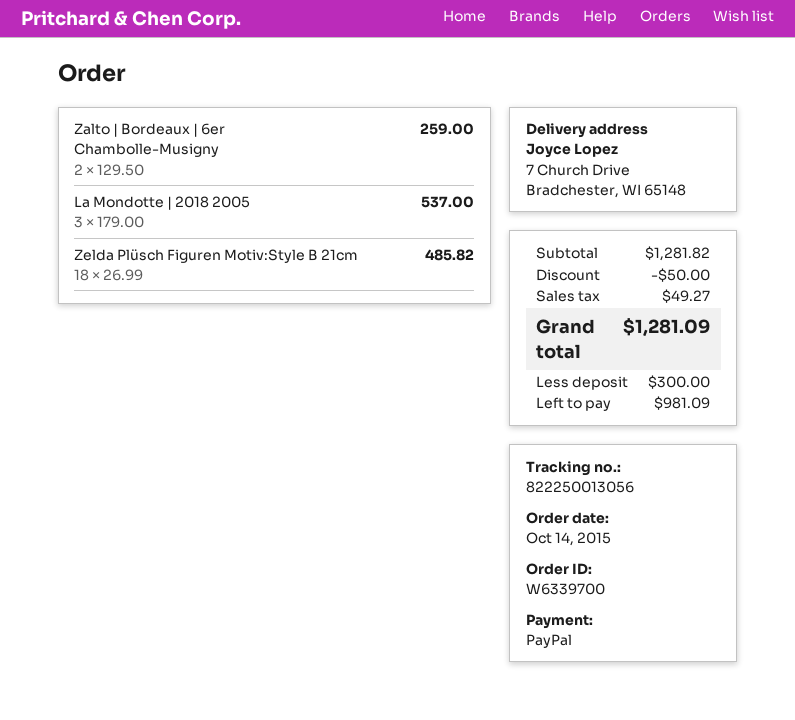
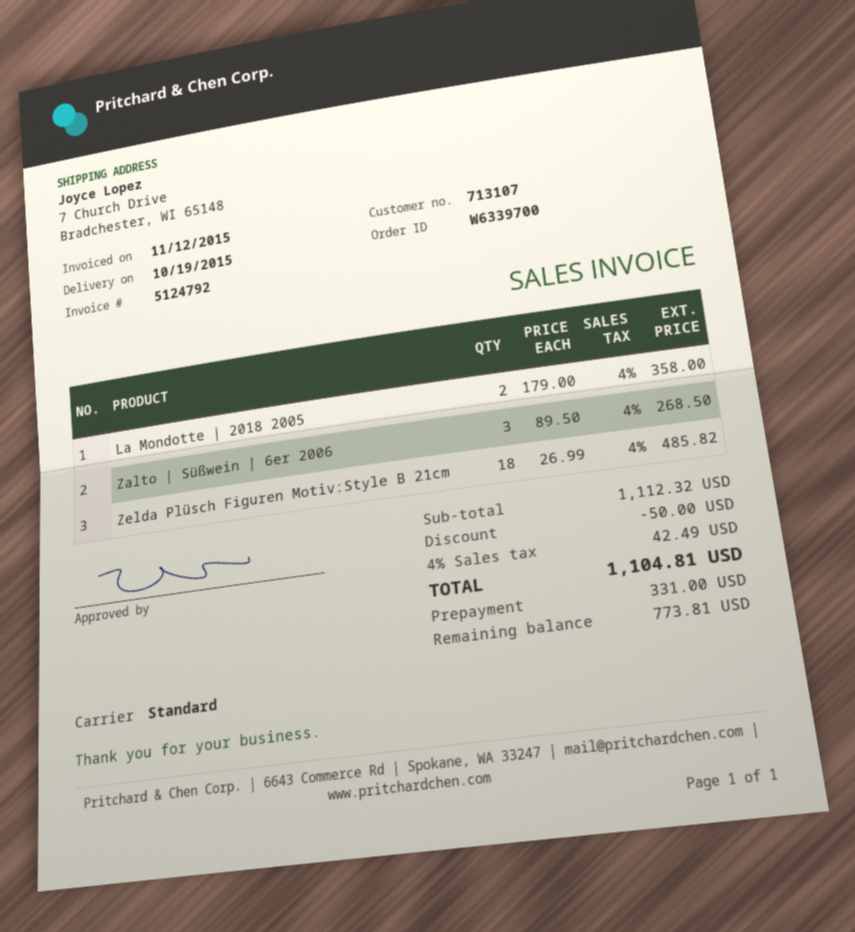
Zalto | Bordeaux | 6er Chambolle-Musigny: 2 x 129.50 = 259.00 -> none
La Mondotte | 2018 2005: 3 x 179.00 = 537.00 -> 2 x 179.00 = 358.00
Zalto | Süßwein | 6er 2006: none -> 3 x 89.50 = 268.50
subtotal: 1281.82 -> 1112.32
tax: 49.27 -> 42.49
total: 1281.09 -> 1104.81
deposit: 300.00 -> 331.00
balance: 981.09 -> 773.81

